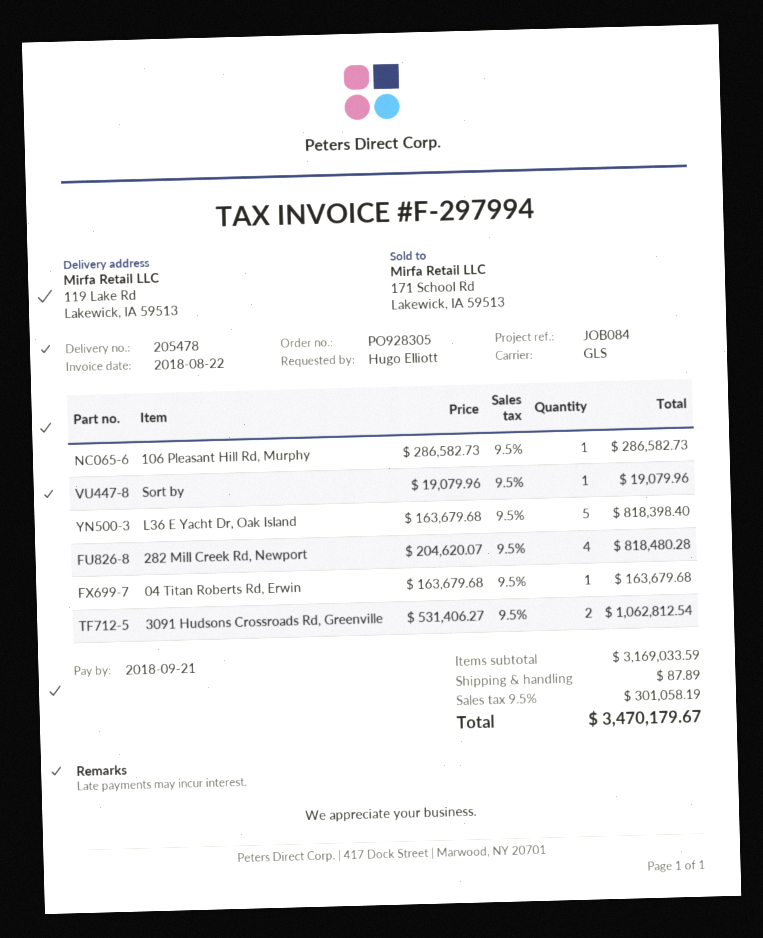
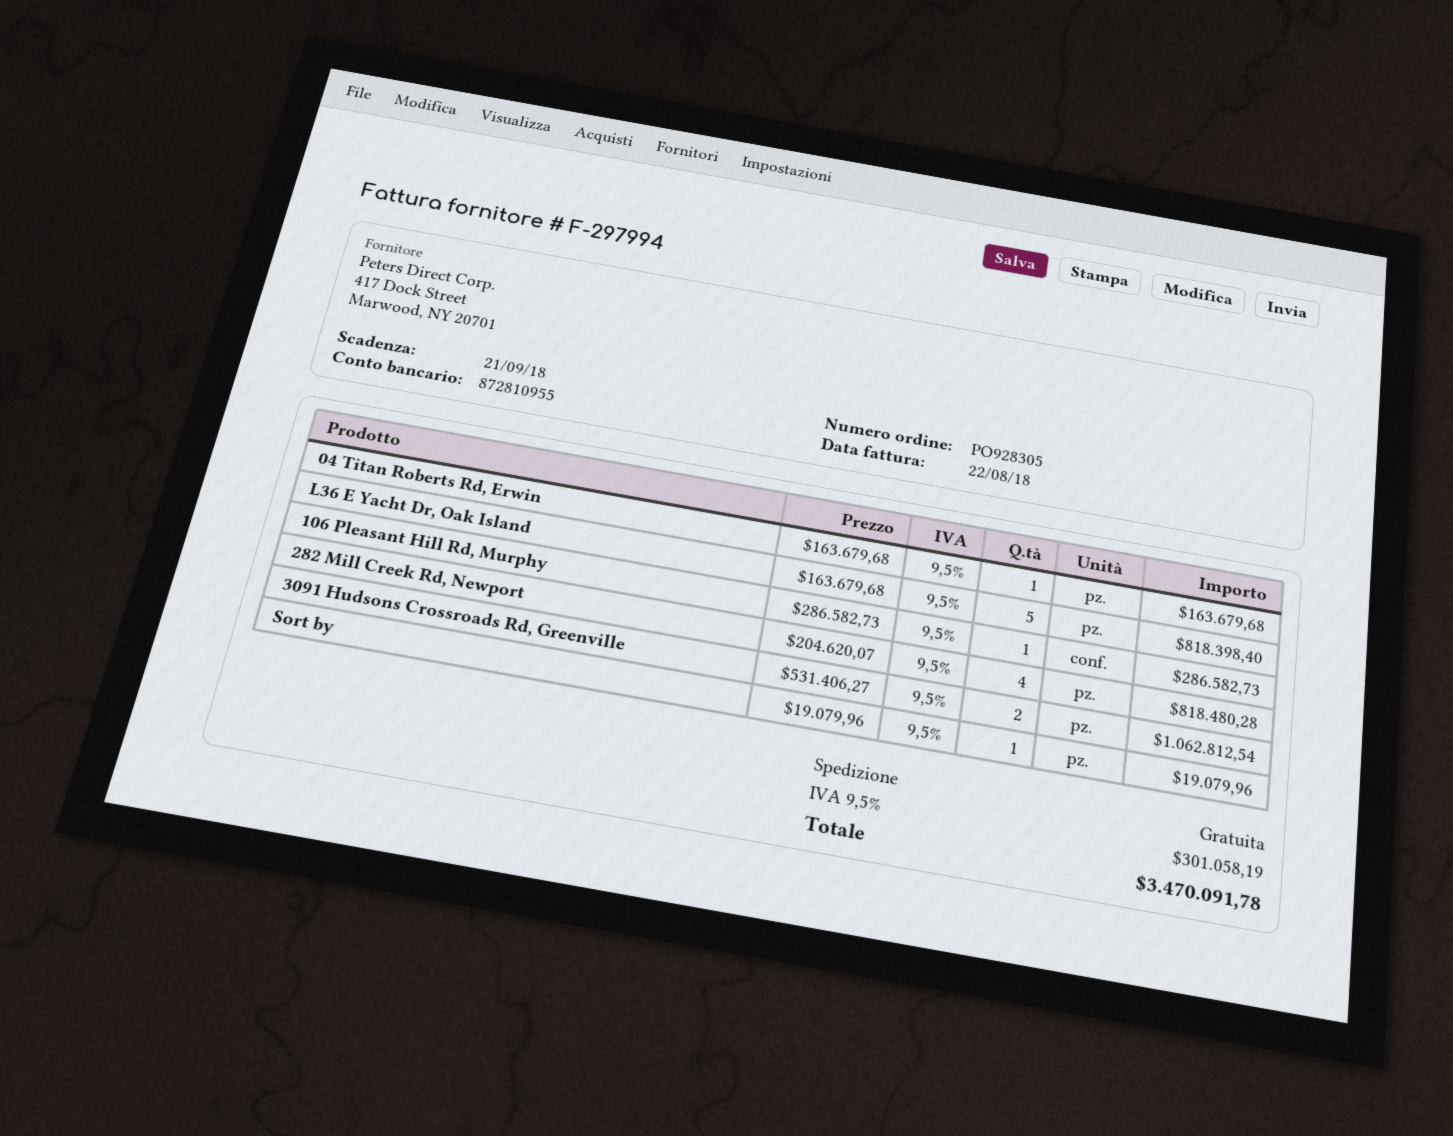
shipping: 87.89 -> 0.00
total: 3470179.67 -> 3470091.78

